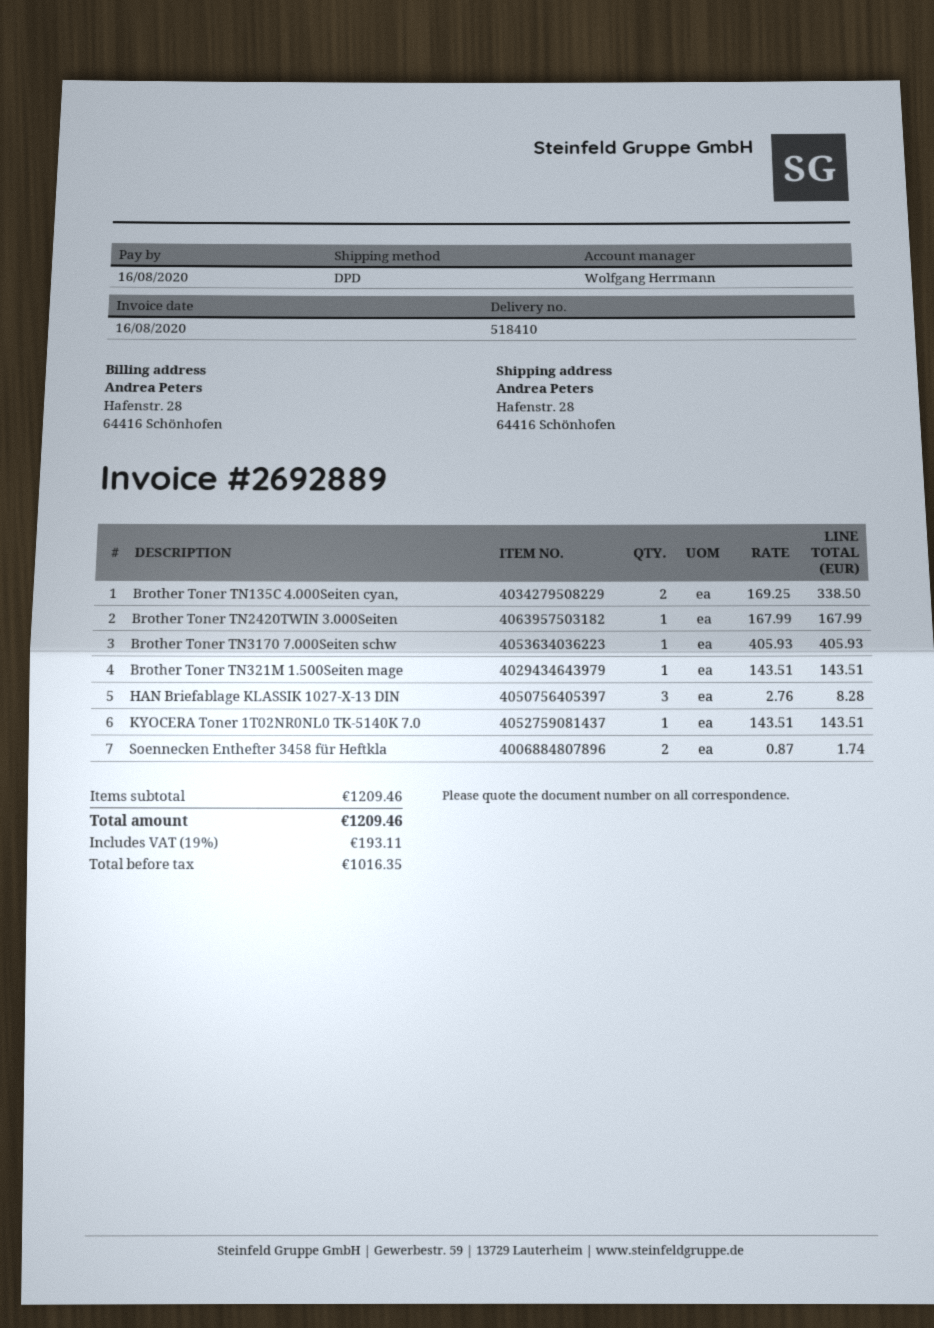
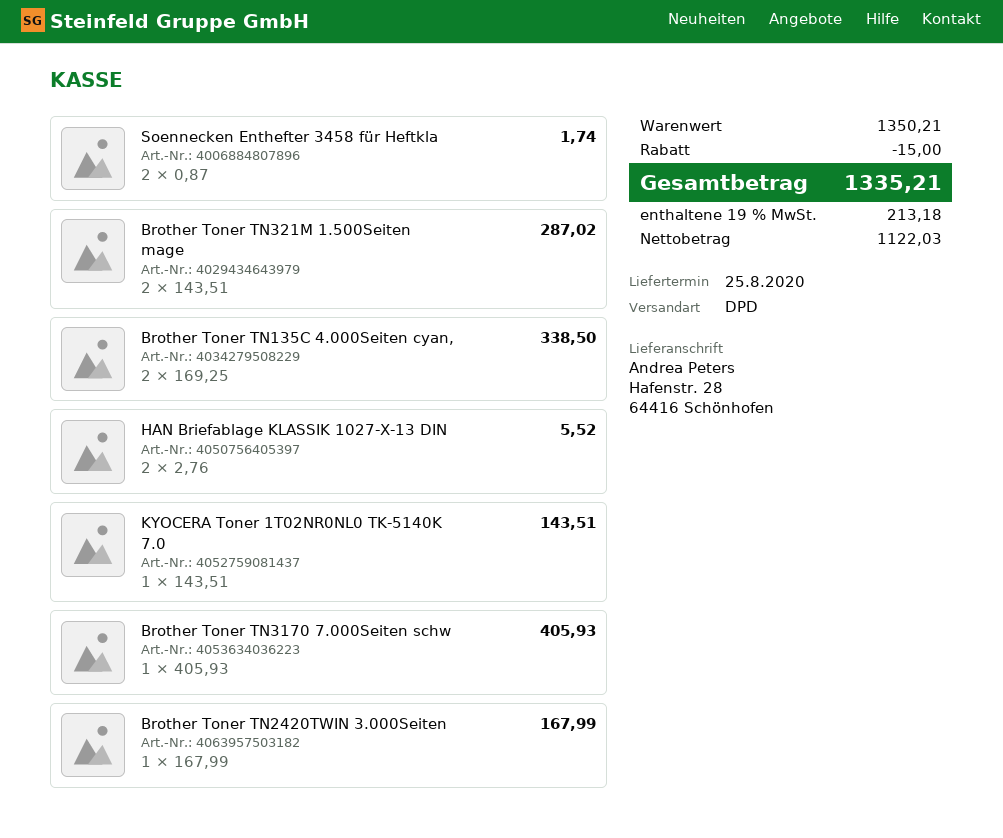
Brother Toner TN321M 1.500Seiten mage: 1 x 143.51 = 143.51 -> 2 x 143.51 = 287.02
HAN Briefablage KLASSIK 1027-X-13 DIN: 3 x 2.76 = 8.28 -> 2 x 2.76 = 5.52
subtotal: 1209.46 -> 1350.21
discount: none -> 15.00
net: 1016.35 -> 1122.03
tax: 19% = 193.11 -> 19% = 213.18
total: 1209.46 -> 1335.21

